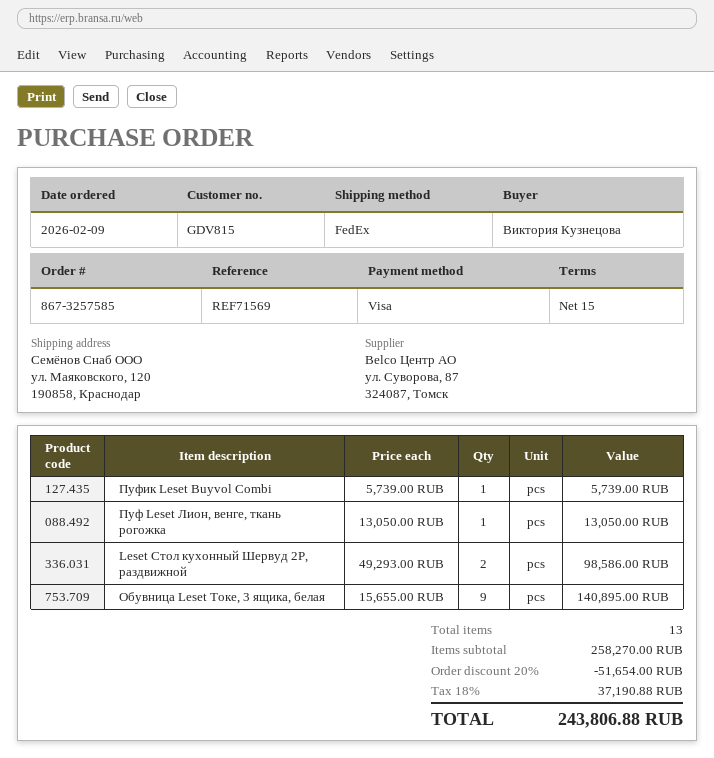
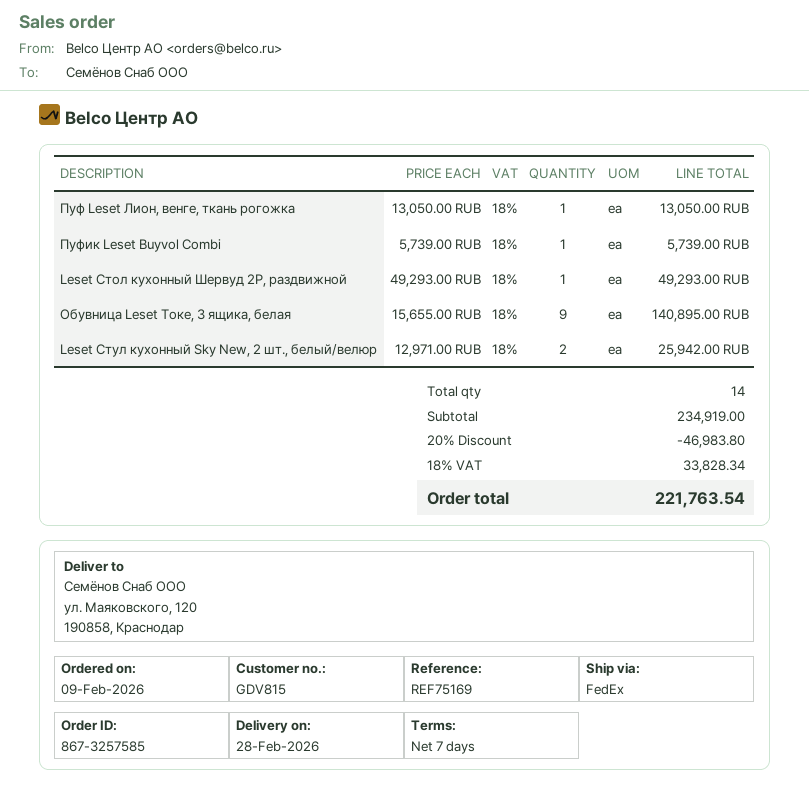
payment terms: 15 days -> 7 days
reference: REF71569 -> REF75169
Leset Стол кухонный Шервуд 2Р, раздвижной: 2 x 49293.00 = 98586.00 -> 1 x 49293.00 = 49293.00
Leset Стул кухонный Sky New, 2 шт., белый/велюр: none -> 2 x 12971.00 = 25942.00
total quantity: 13 -> 14
subtotal: 258270.00 -> 234919.00
discount: 20% = 51654.00 -> 20% = 46983.80
tax: 18% = 37190.88 -> 18% = 33828.34
total: 243806.88 -> 221763.54

